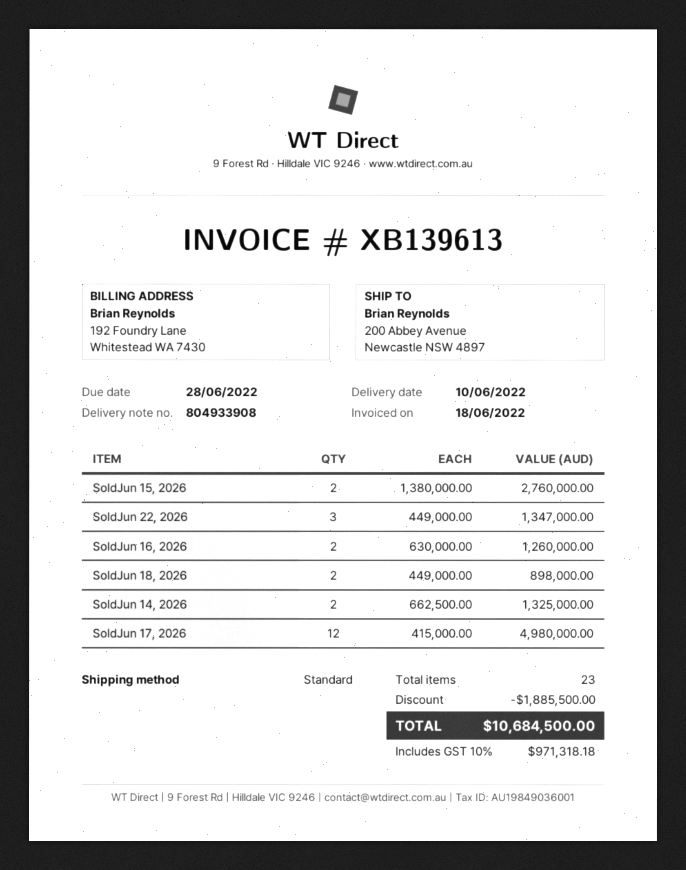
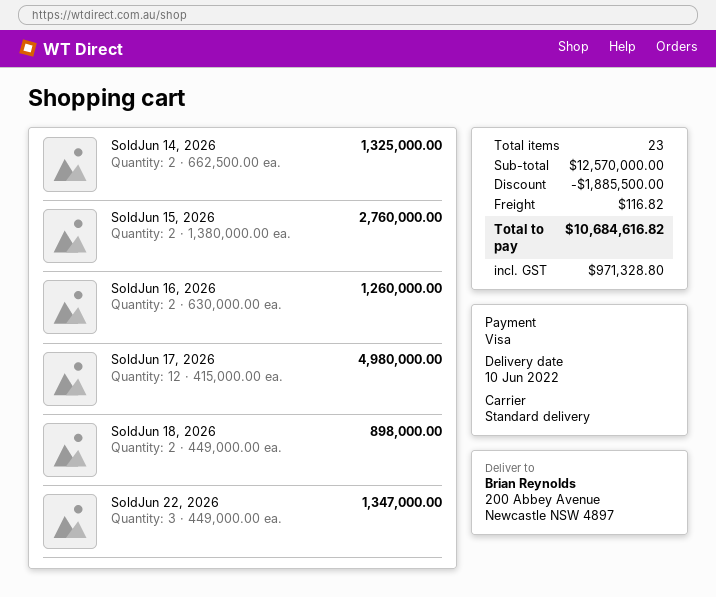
shipping: none -> 116.82
tax: 971318.18 -> 971328.80
total: 10684500.00 -> 10684616.82

